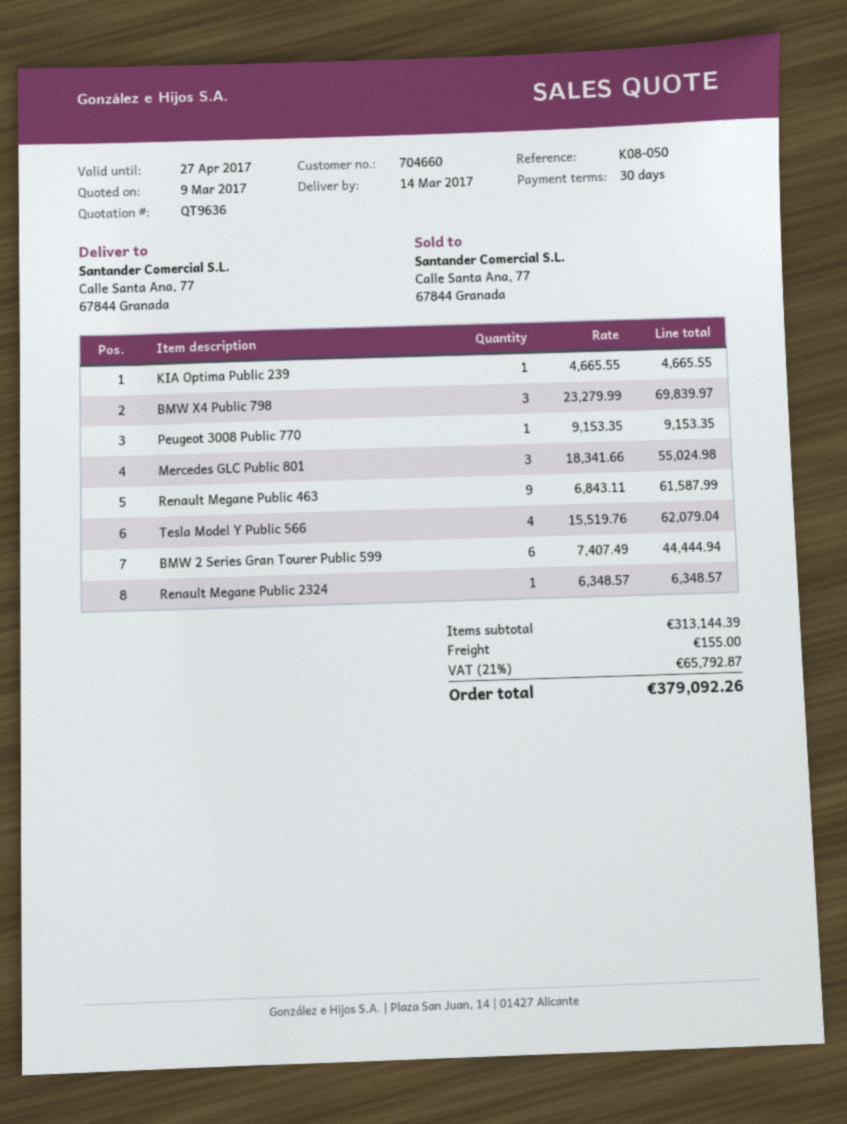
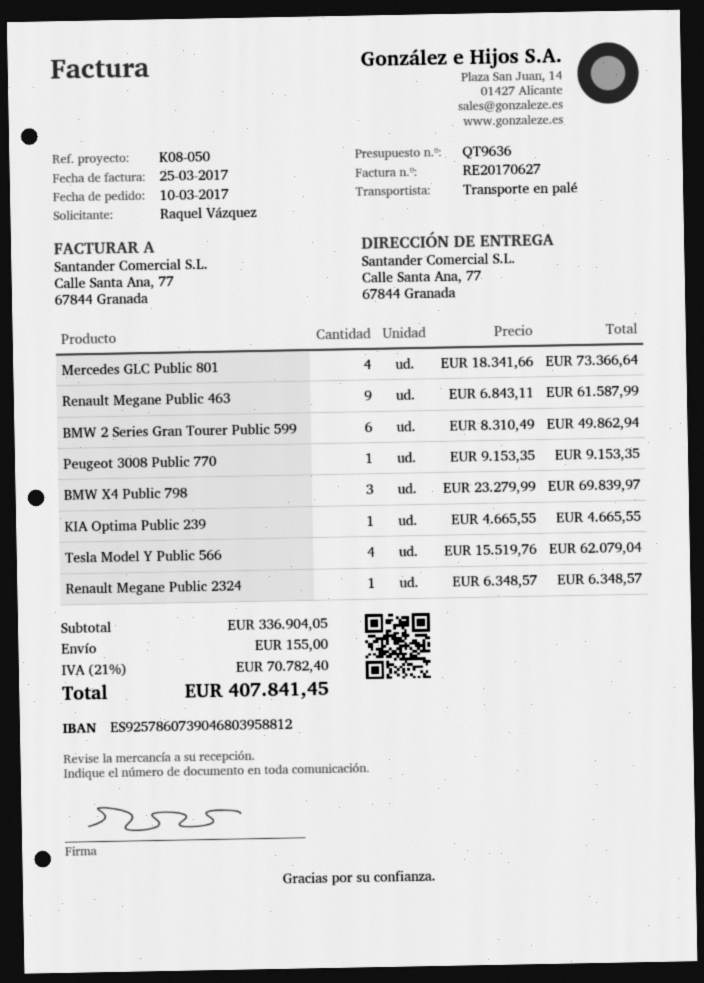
Mercedes GLC Public 801: 3 x 18341.66 = 55024.98 -> 4 x 18341.66 = 73366.64
BMW 2 Series Gran Tourer Public 599: 6 x 7407.49 = 44444.94 -> 6 x 8310.49 = 49862.94
subtotal: 313144.39 -> 336904.05
tax: 21% = 65792.87 -> 21% = 70782.40
total: 379092.26 -> 407841.45

